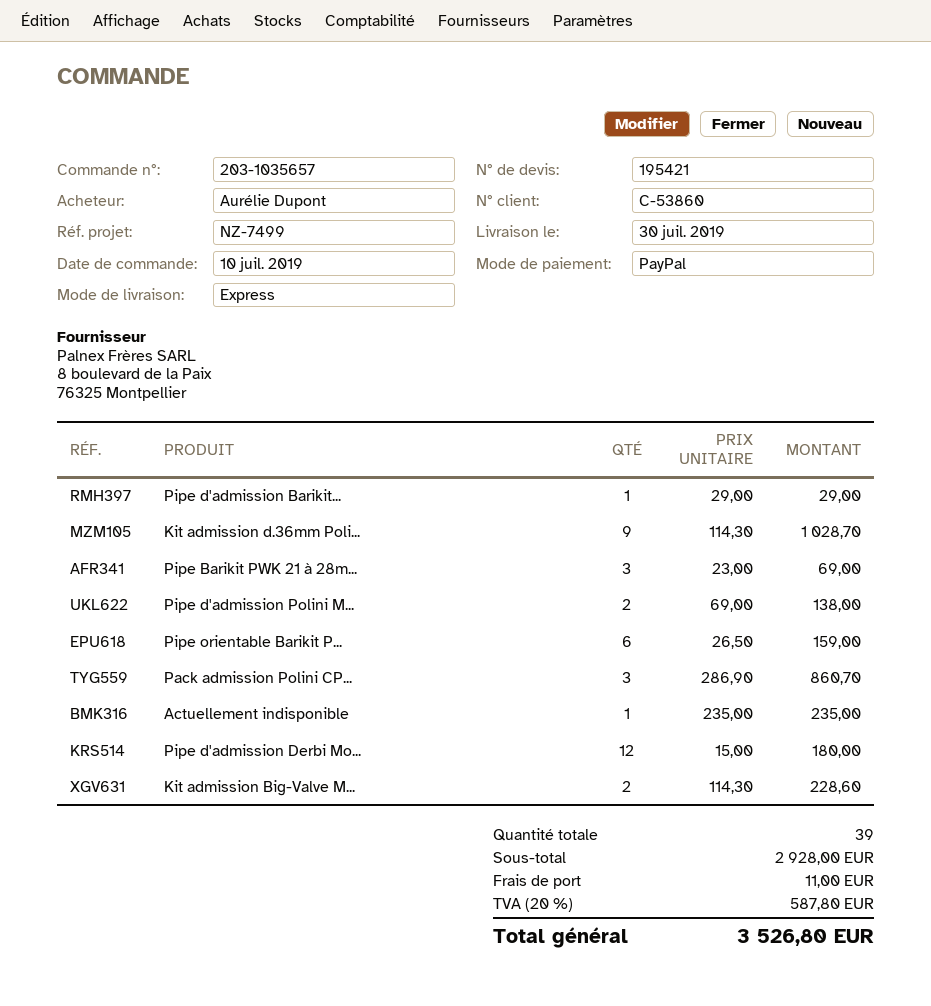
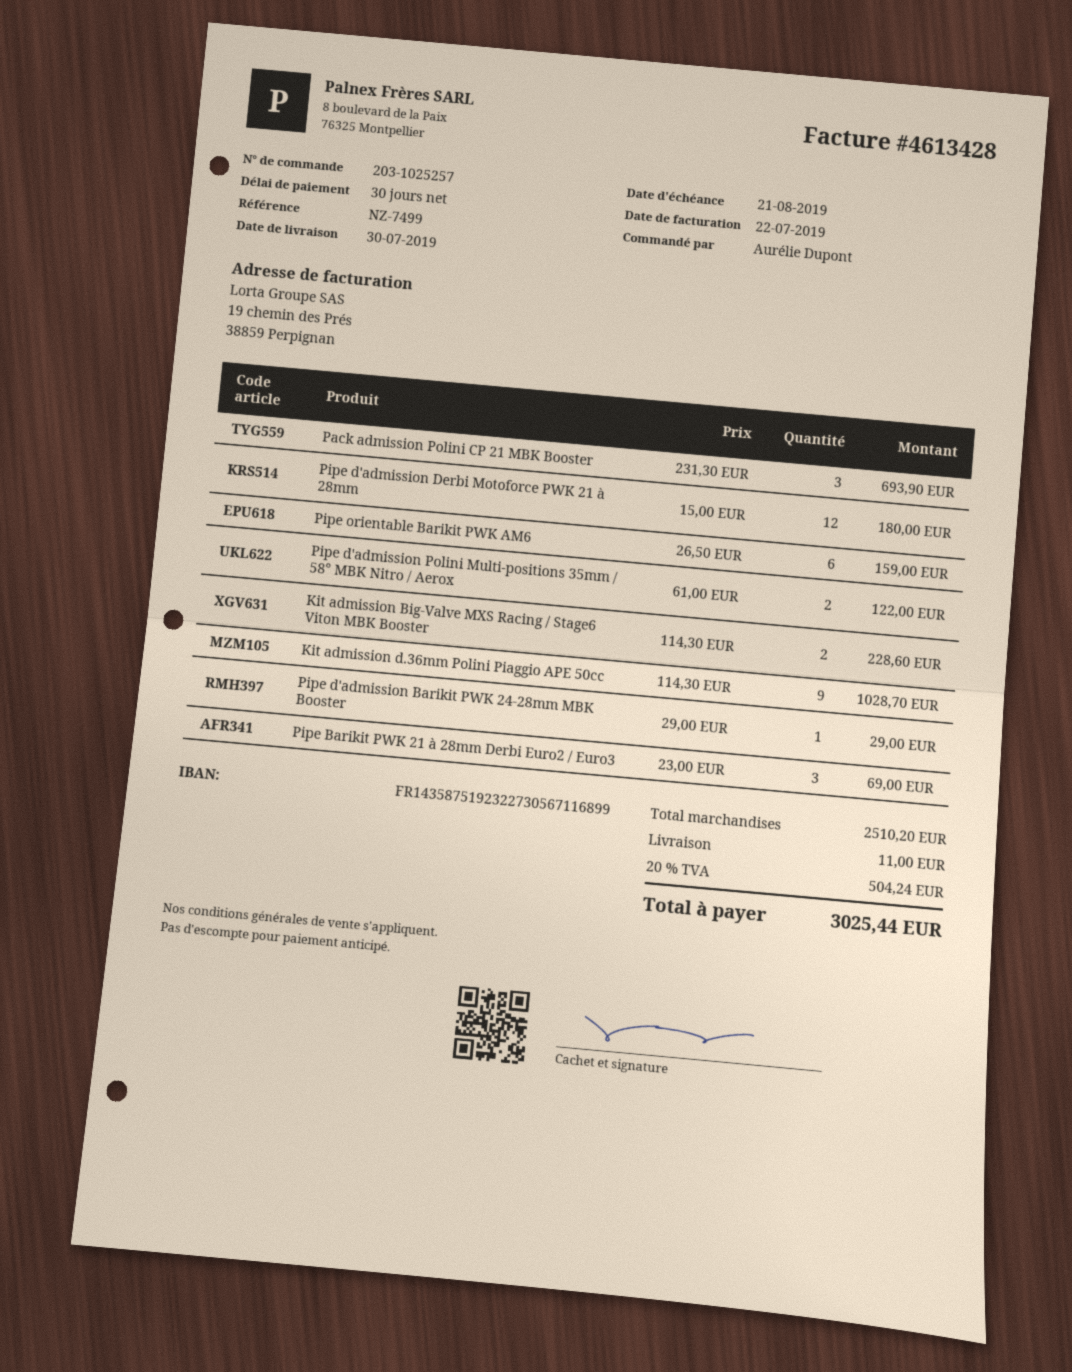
order number: 203-1035657 -> 203-1025257
Pipe d'admission Polini M...: 2 x 69.00 = 138.00 -> 2 x 61.00 = 122.00
Pack admission Polini CP...: 3 x 286.90 = 860.70 -> 3 x 231.30 = 693.90
Actuellement indisponible: 1 x 235.00 = 235.00 -> none
subtotal: 2928.00 -> 2510.20
tax: 20% = 587.80 -> 20% = 504.24
total: 3526.80 -> 3025.44

